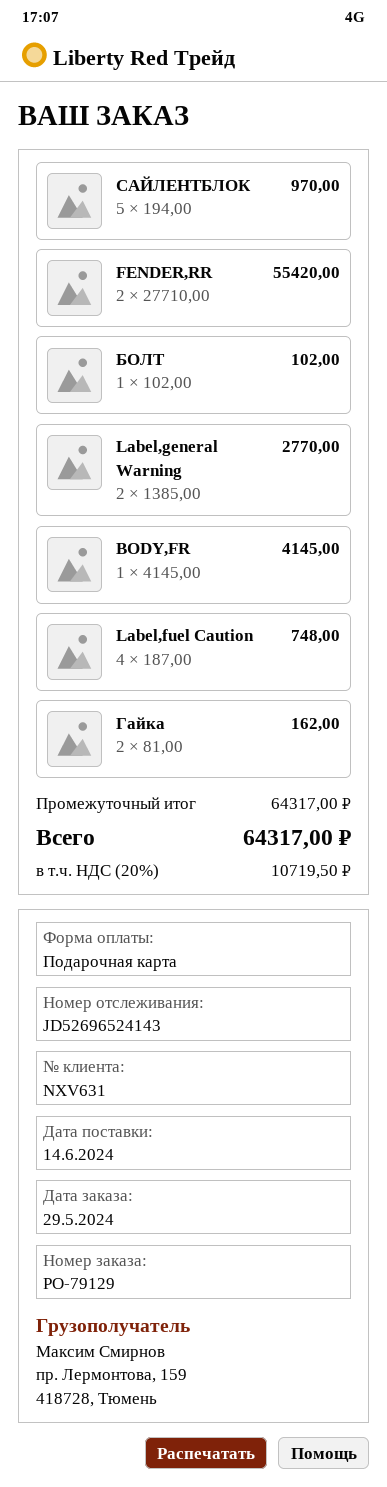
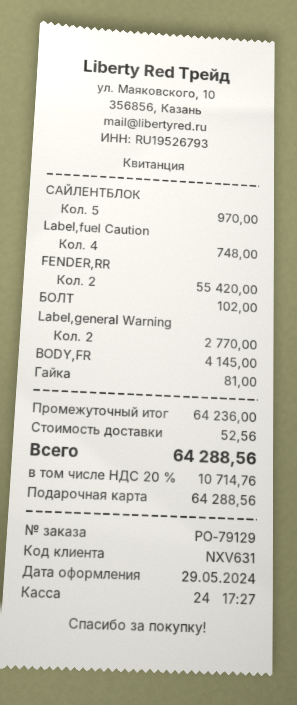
Гайка: 2 for 162.00 -> 1 for 81.00
subtotal: 64317.00 -> 64236.00
shipping: none -> 52.56
tax: 20% = 10719.50 -> 20% = 10714.76
total: 64317.00 -> 64288.56

